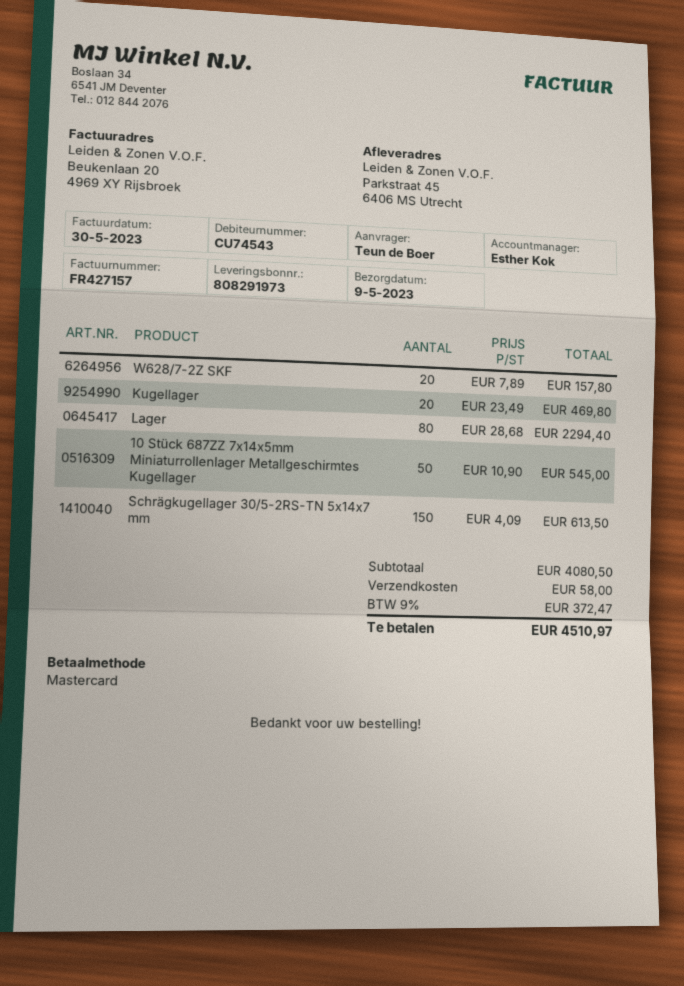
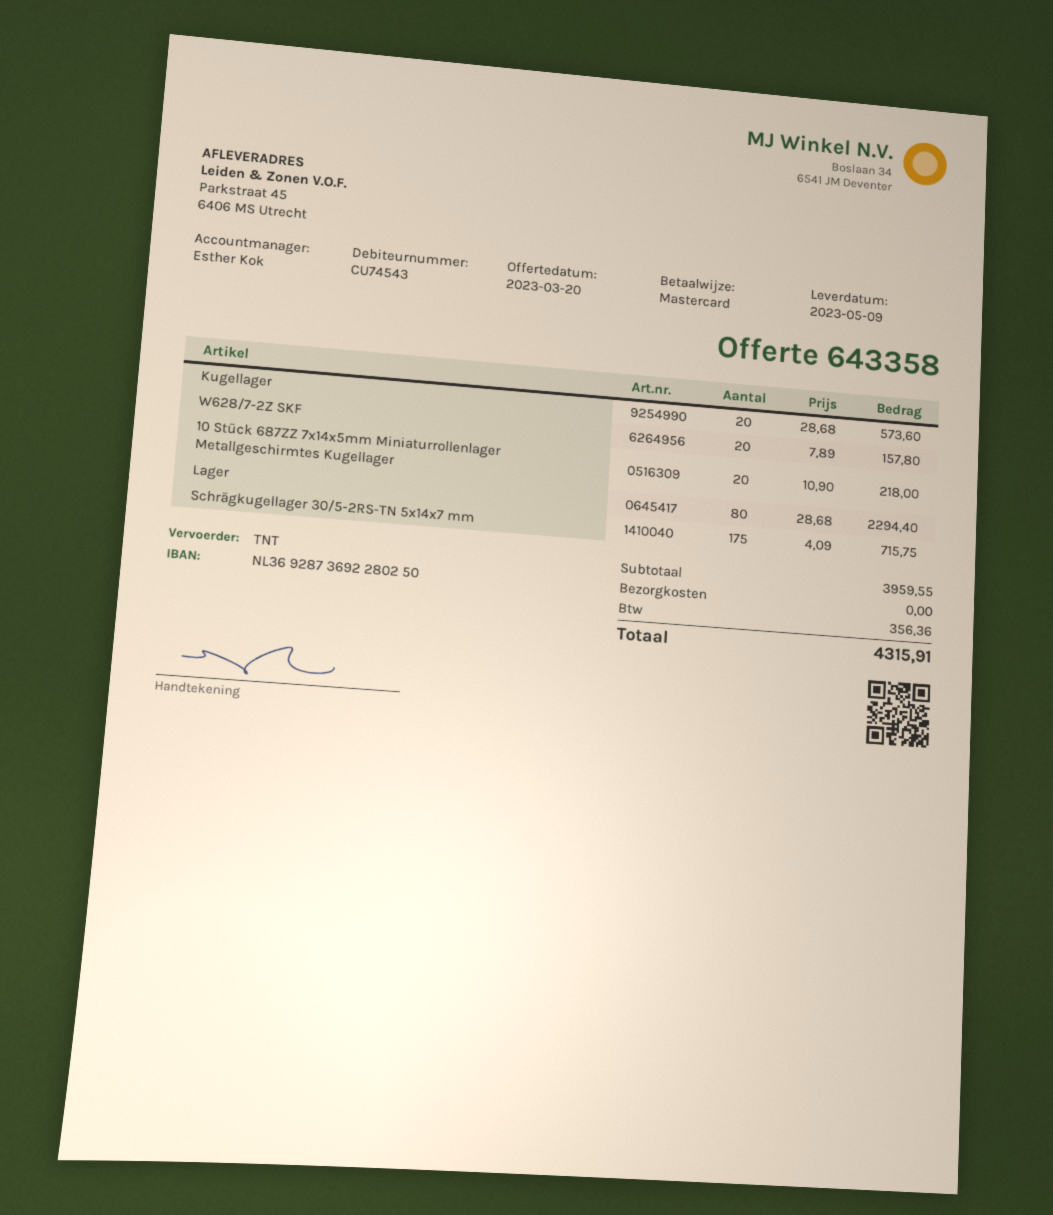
Kugellager: 20 x 23.49 = 469.80 -> 20 x 28.68 = 573.60
10 Stück 687ZZ 7x14x5mm Miniaturrollenlager Metallgeschirmtes Kugellager: 50 x 10.90 = 545.00 -> 20 x 10.90 = 218.00
Schrägkugellager 30/5-2RS-TN 5x14x7 mm: 150 x 4.09 = 613.50 -> 175 x 4.09 = 715.75
subtotal: 4080.50 -> 3959.55
shipping: 58.00 -> 0.00
tax: 372.47 -> 356.36
total: 4510.97 -> 4315.91

